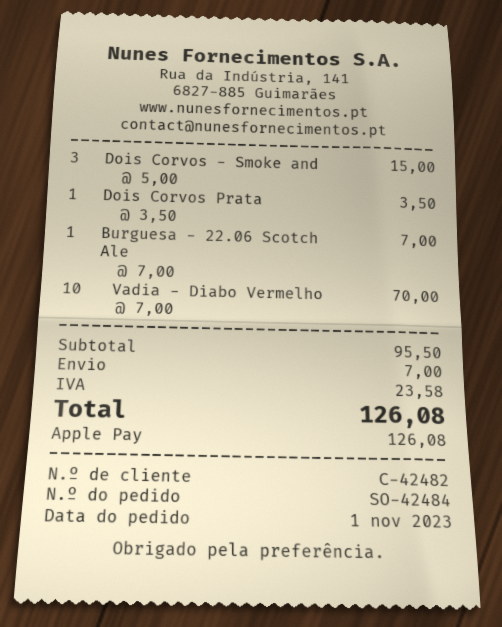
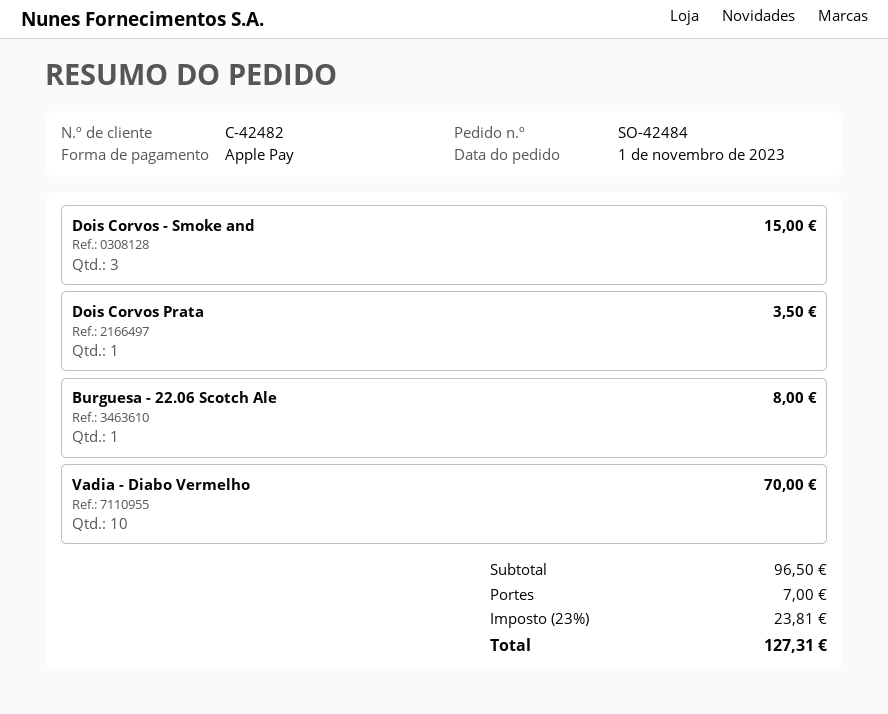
Burguesa - 22.06 Scotch Ale: 1 for 7.00 -> 1 for 8.00
subtotal: 95.50 -> 96.50
tax: 23.58 -> 23.81
total: 126.08 -> 127.31

